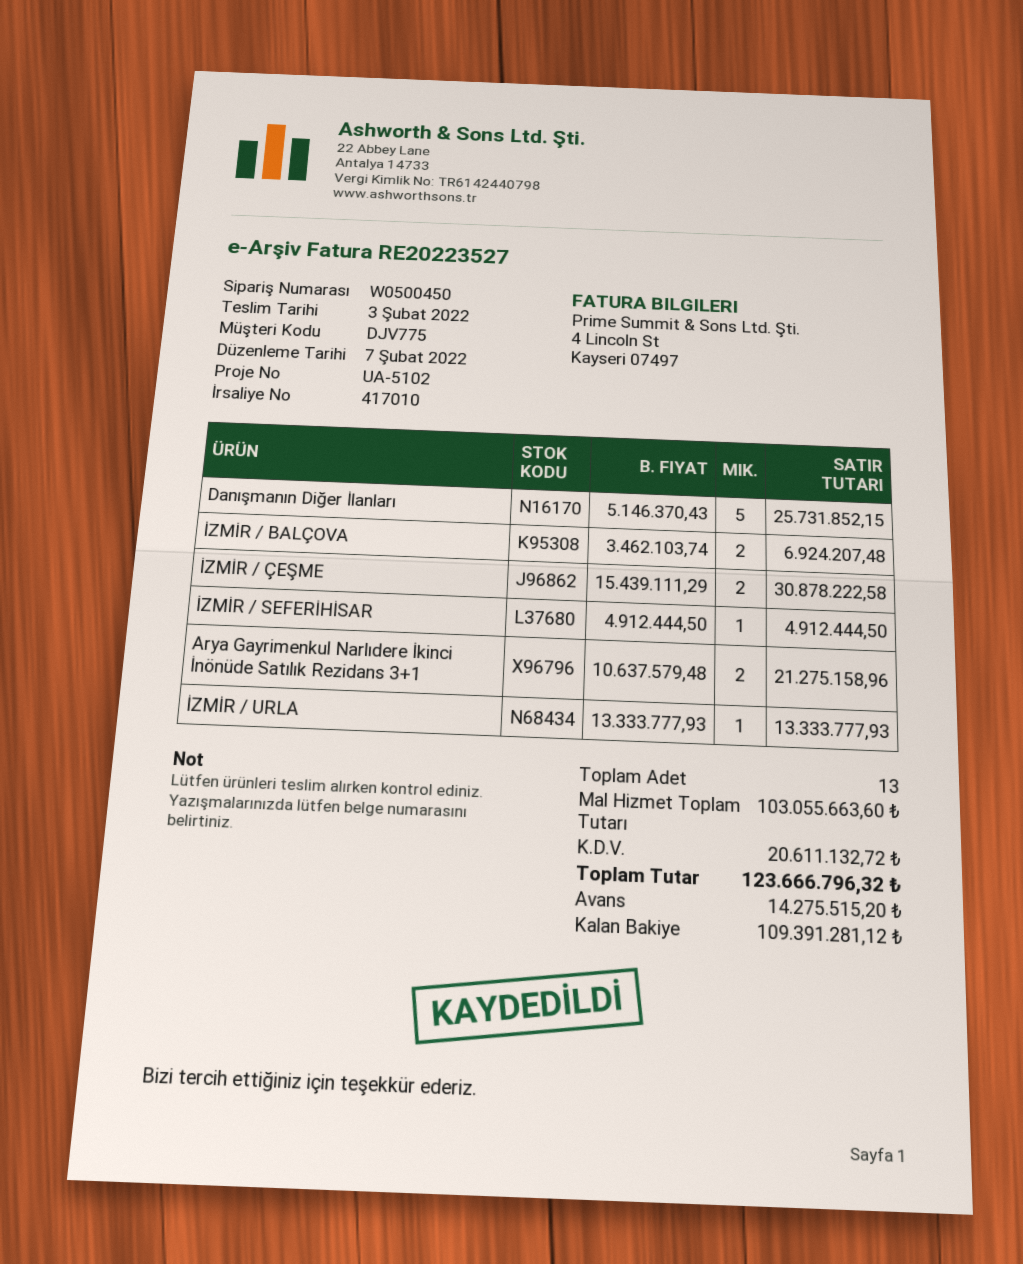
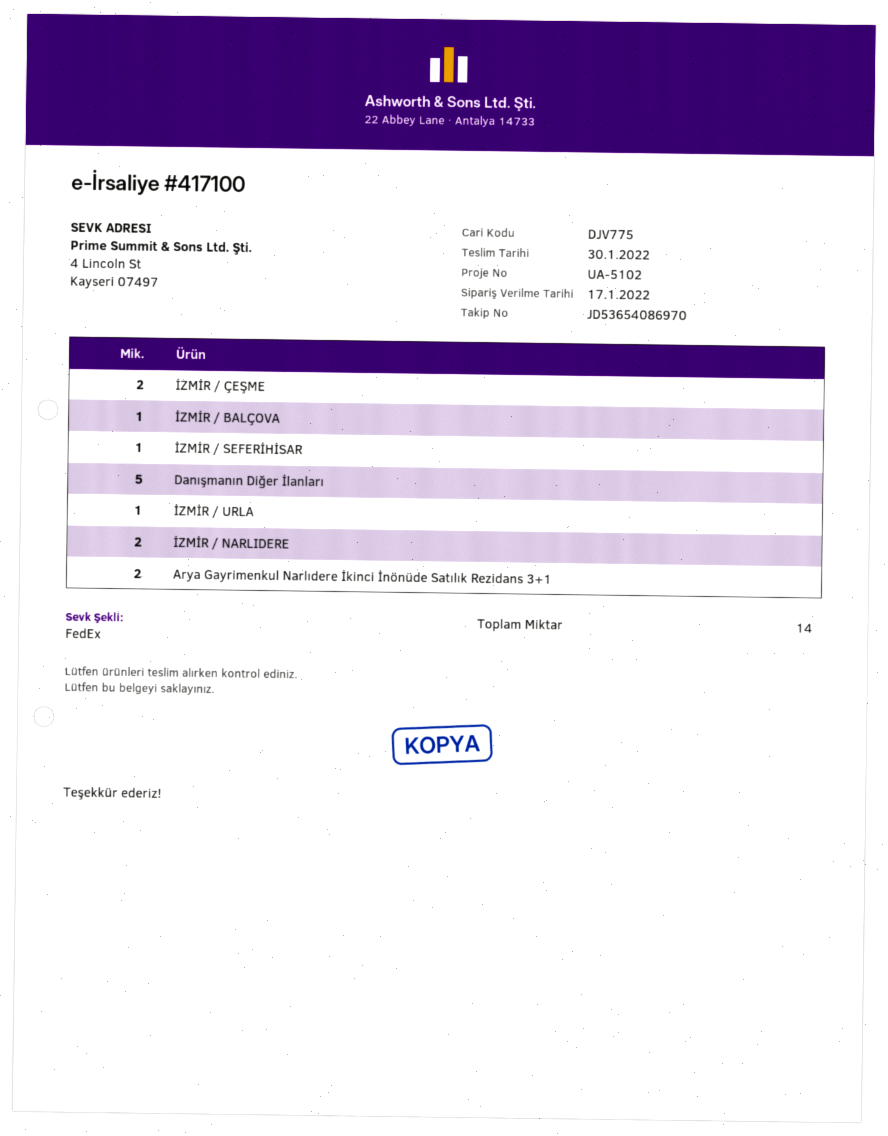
delivery note number: 417010 -> 417100
delivery date: 2022-02-03 -> 2022-01-30
İZMİR / BALÇOVA: 2 -> 1
İZMİR / NARLIDERE: none -> 2
total quantity: 13 -> 14

